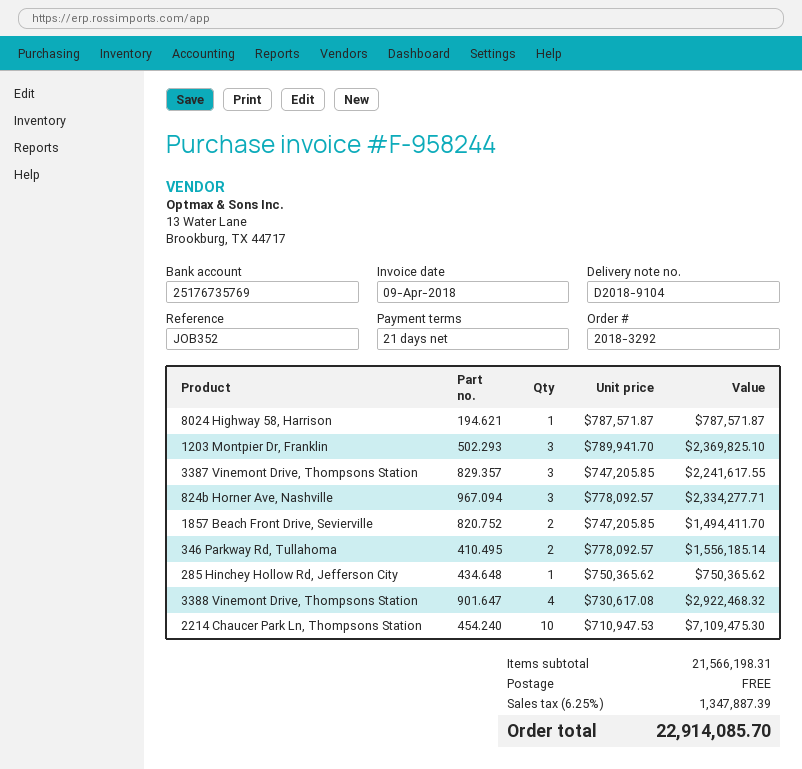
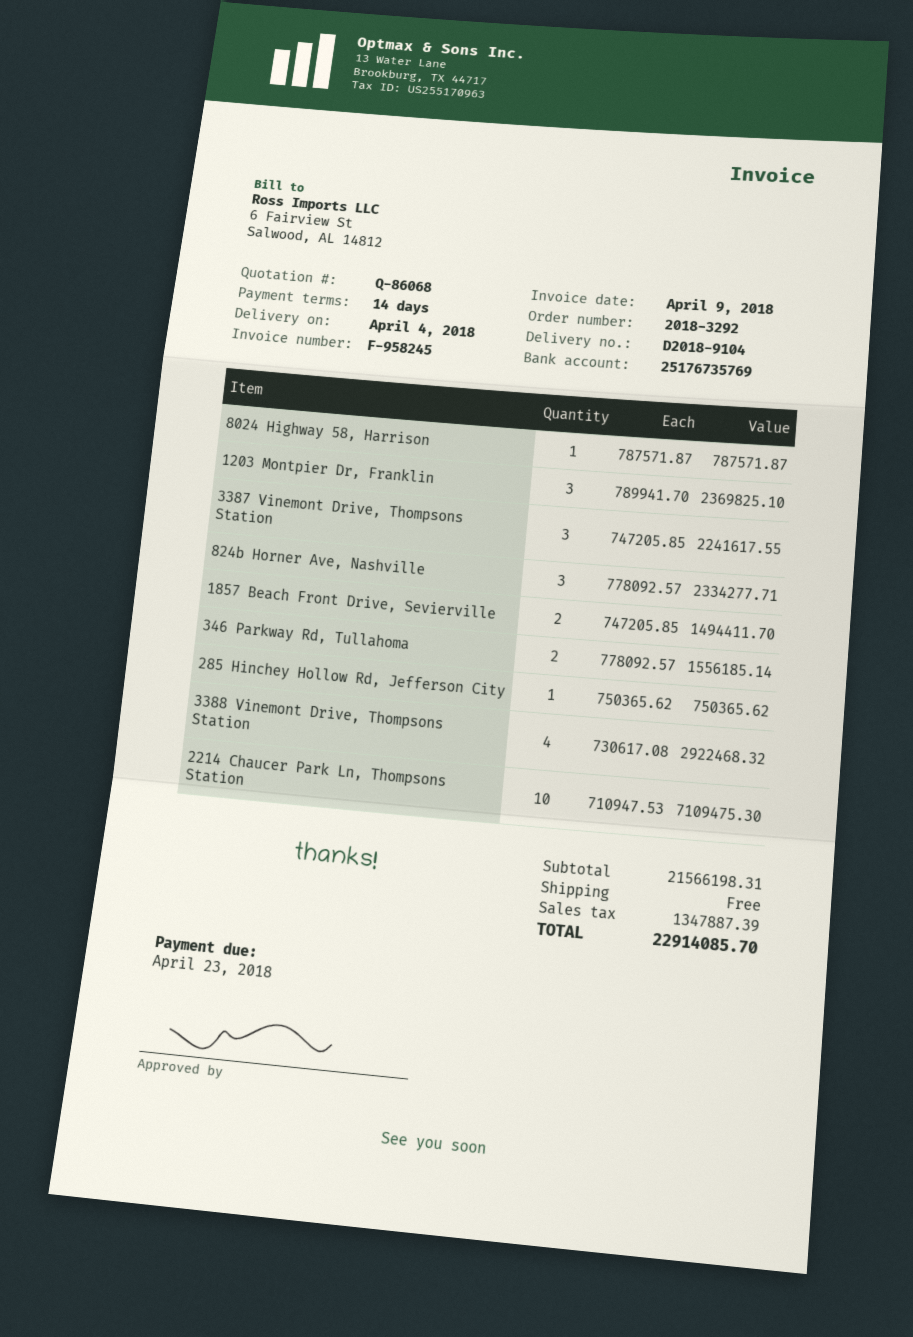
invoice number: F-958244 -> F-958245
payment terms: 21 days -> 14 days

